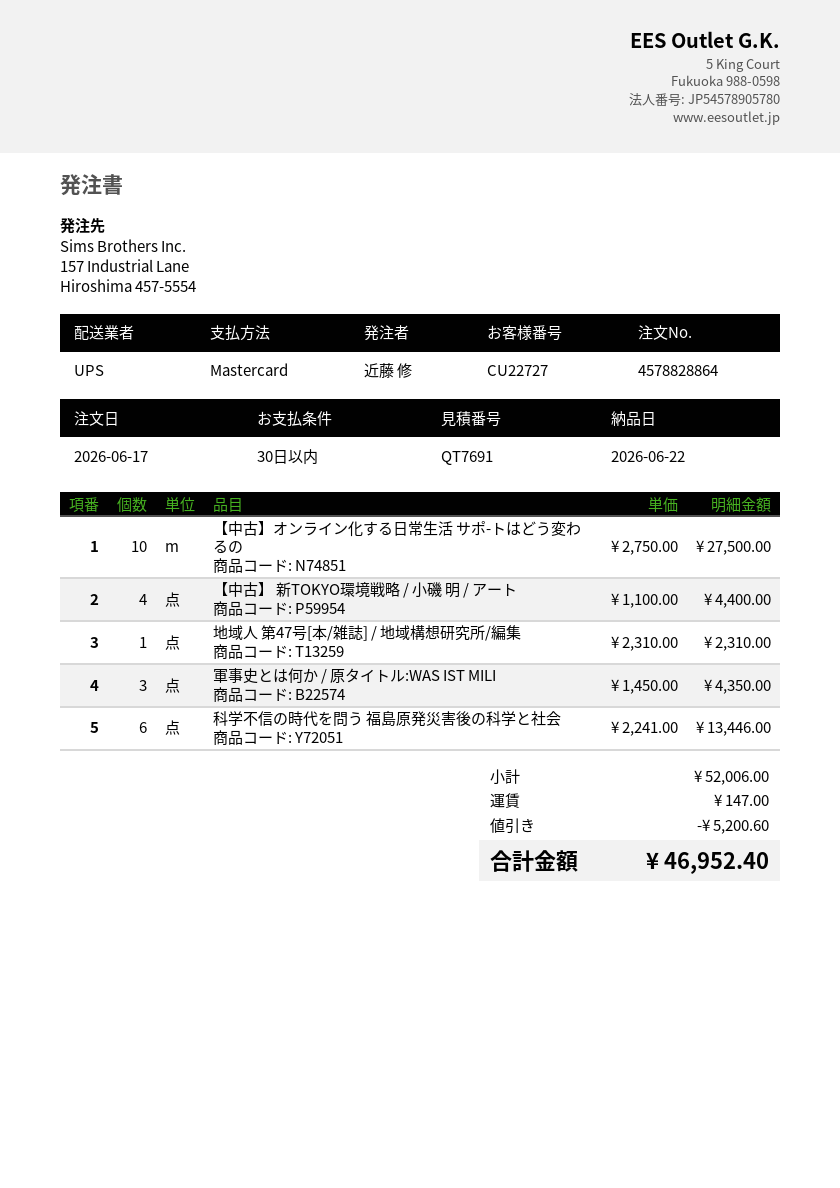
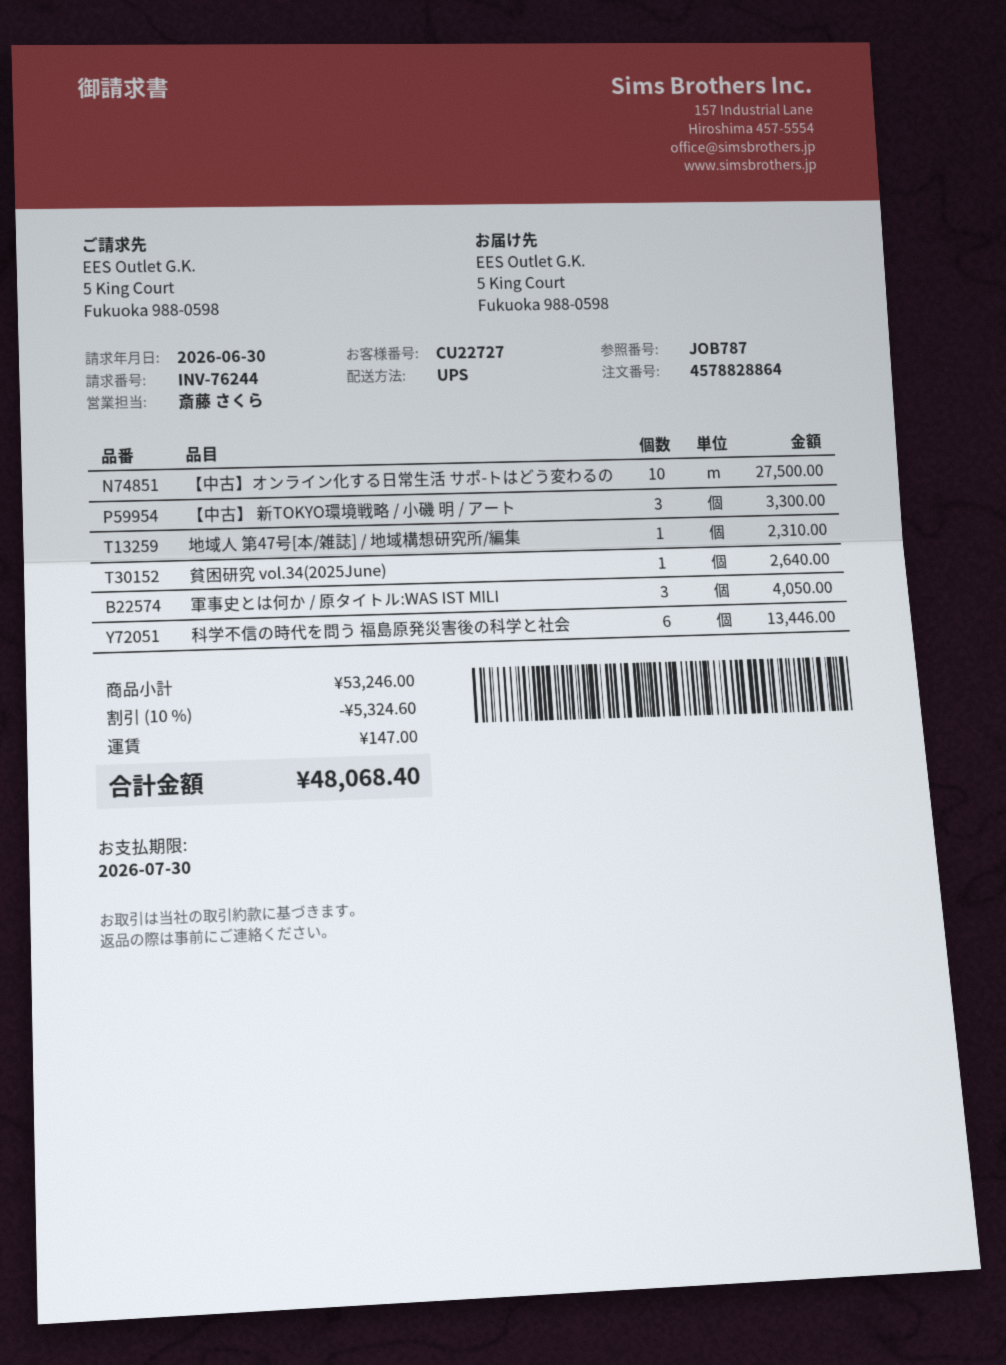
【中古】 新TOKYO環境戦略 / 小磯 明 / アート: 4 for 4400.00 -> 3 for 3300.00
軍事史とは何か / 原タイトル:WAS IST MILI: 3 for 4350.00 -> 3 for 4050.00
貧困研究 vol.34(2025June): none -> 1 for 2640.00
subtotal: 52006.00 -> 53246.00
discount: 5200.60 -> 5324.60
total: 46952.40 -> 48068.40

